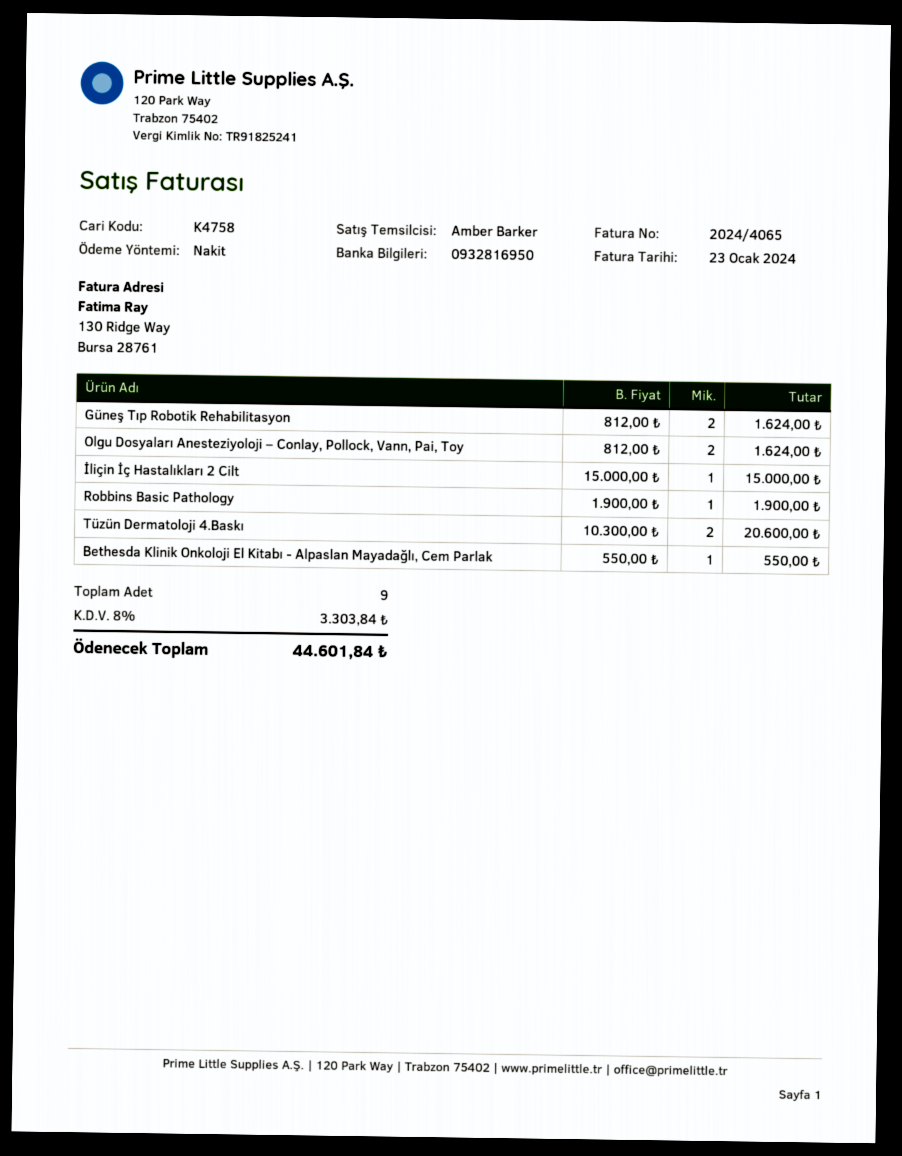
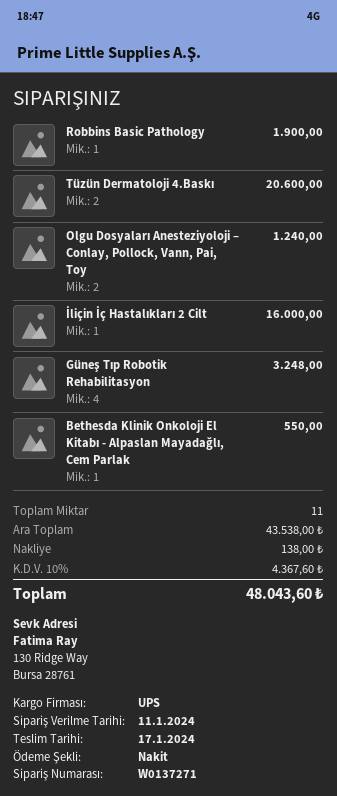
Güneş Tıp Robotik Rehabilitasyon: 2 for 1624.00 -> 4 for 3248.00
Olgu Dosyaları Anesteziyoloji – Conlay, Pollock, Vann, Pai, Toy: 2 for 1624.00 -> 2 for 1240.00
İliçin İç Hastalıkları 2 Cilt: 1 for 15000.00 -> 1 for 16000.00
total quantity: 9 -> 11
shipping: none -> 138.00
tax: 8% = 3303.84 -> 10% = 4367.60
total: 44601.84 -> 48043.60

